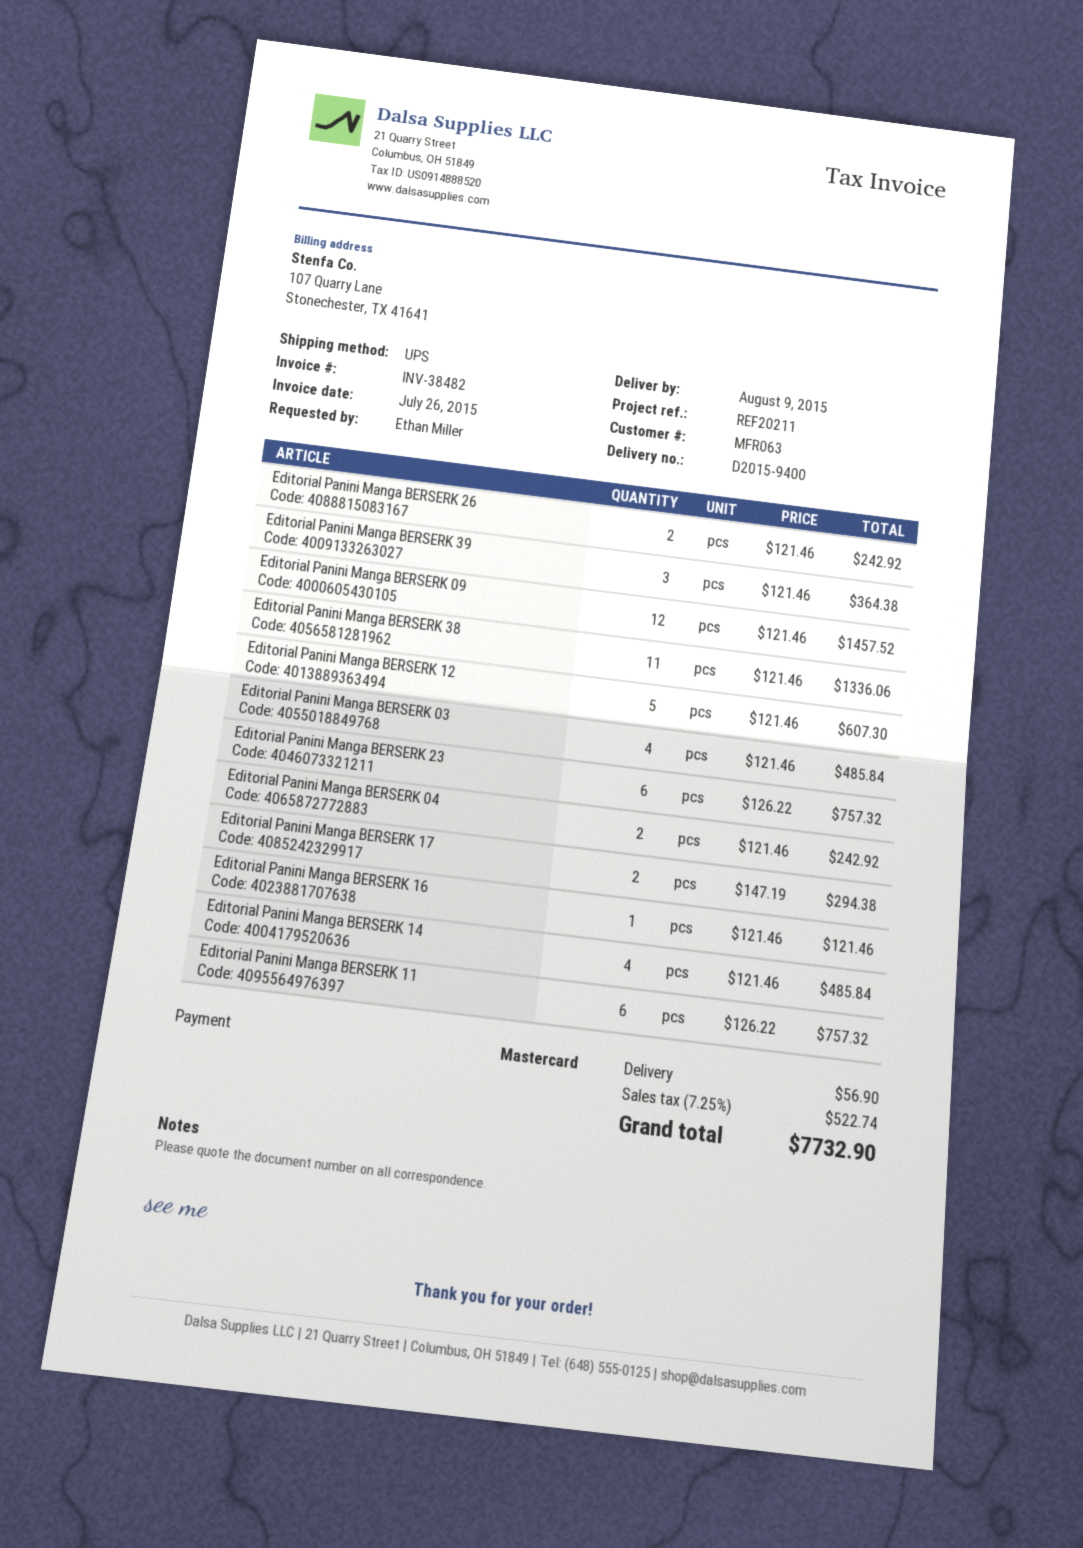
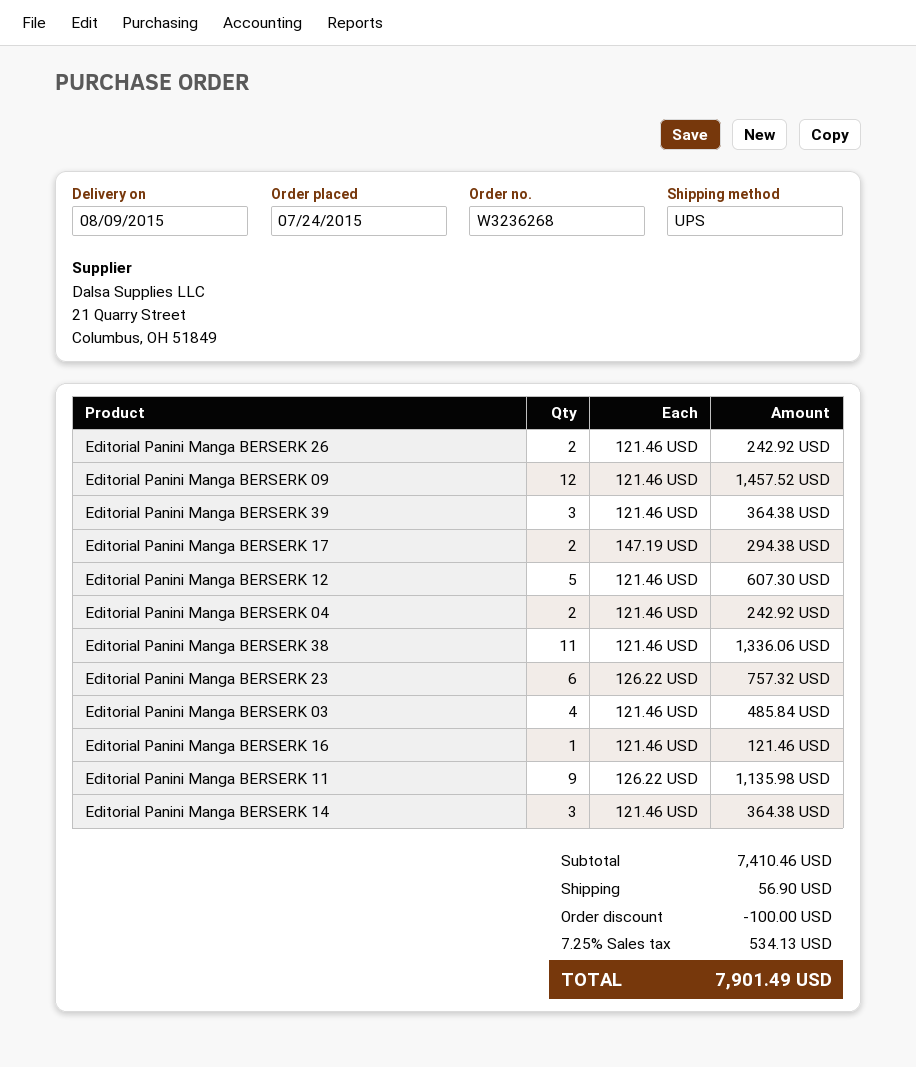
Editorial Panini Manga BERSERK 14: 4 x 121.46 = 485.84 -> 3 x 121.46 = 364.38
Editorial Panini Manga BERSERK 11: 6 x 126.22 = 757.32 -> 9 x 126.22 = 1135.98
discount: none -> 100.00
tax: 7.25% = 522.74 -> 7.25% = 534.13
total: 7732.90 -> 7901.49

